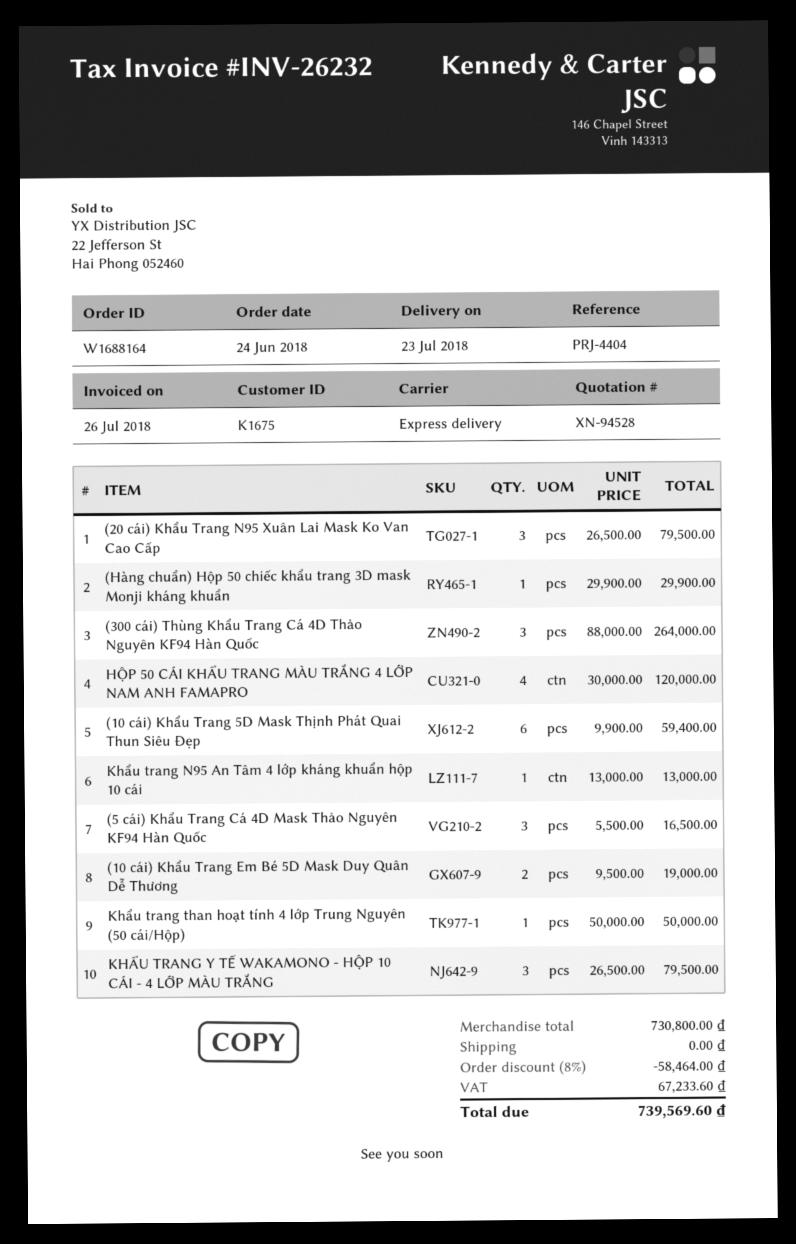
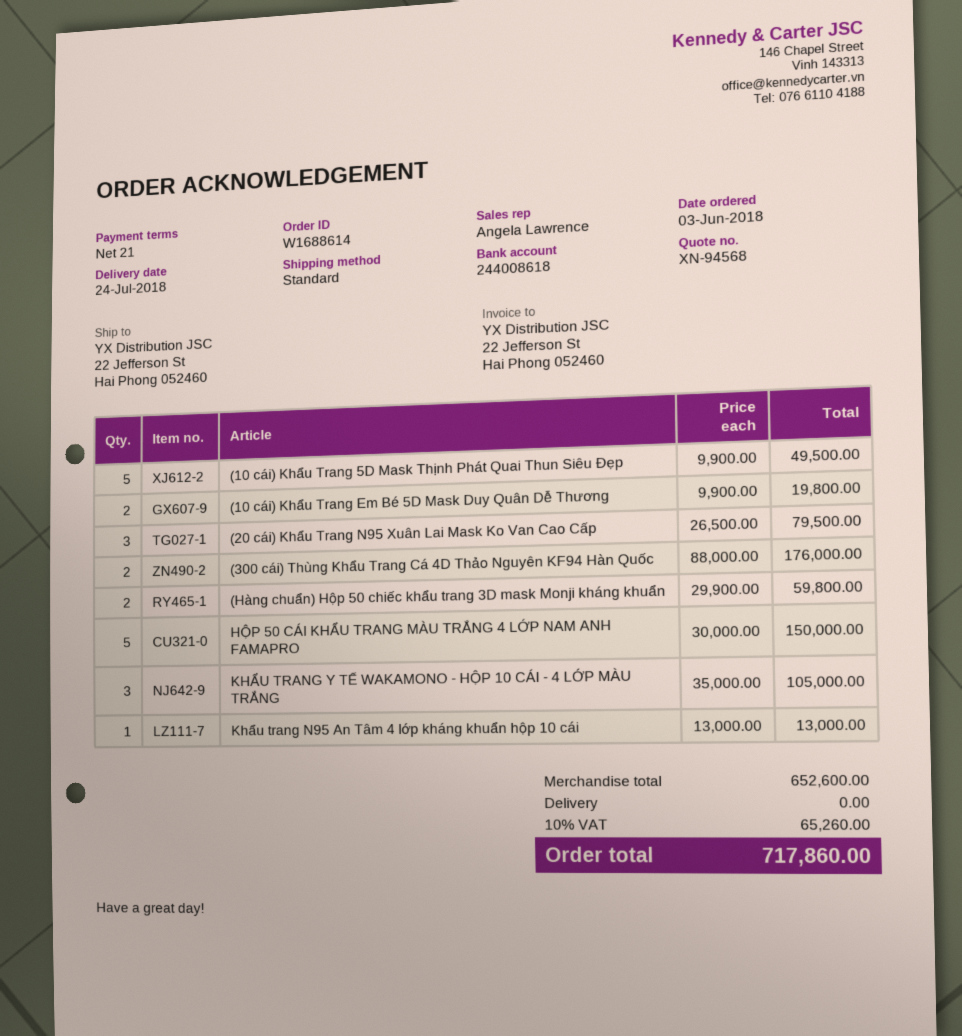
quote number: XN-94528 -> XN-94568
order number: W1688164 -> W1688614
order date: 2018-06-24 -> 2018-06-03
delivery date: 2018-07-23 -> 2018-07-24
shipping method: express -> standard
(Hàng chuẩn) Hộp 50 chiếc khẩu trang 3D mask Monji kháng khuẩn: 1 x 29900.00 = 29900.00 -> 2 x 29900.00 = 59800.00
(300 cái) Thùng Khẩu Trang Cá 4D Thảo Nguyên KF94 Hàn Quốc: 3 x 88000.00 = 264000.00 -> 2 x 88000.00 = 176000.00
HỘP 50 CÁI KHẨU TRANG MÀU TRẮNG 4 LỚP NAM ANH FAMAPRO: 4 x 30000.00 = 120000.00 -> 5 x 30000.00 = 150000.00
(10 cái) Khẩu Trang 5D Mask Thịnh Phát Quai Thun Siêu Đẹp: 6 x 9900.00 = 59400.00 -> 5 x 9900.00 = 49500.00
(5 cái) Khẩu Trang Cá 4D Mask Thảo Nguyên KF94 Hàn Quốc: 3 x 5500.00 = 16500.00 -> none
(10 cái) Khẩu Trang Em Bé 5D Mask Duy Quân Dễ Thương: 2 x 9500.00 = 19000.00 -> 2 x 9900.00 = 19800.00
Khẩu trang than hoạt tính 4 lớp Trung Nguyên (50 cái/Hộp): 1 x 50000.00 = 50000.00 -> none
KHẨU TRANG Y TẾ WAKAMONO - HỘP 10 CÁI - 4 LỚP MÀU TRẮNG: 3 x 26500.00 = 79500.00 -> 3 x 35000.00 = 105000.00
subtotal: 730800.00 -> 652600.00
discount: 8% = 58464.00 -> none
tax: 67233.60 -> 65260.00
total: 739569.60 -> 717860.00

